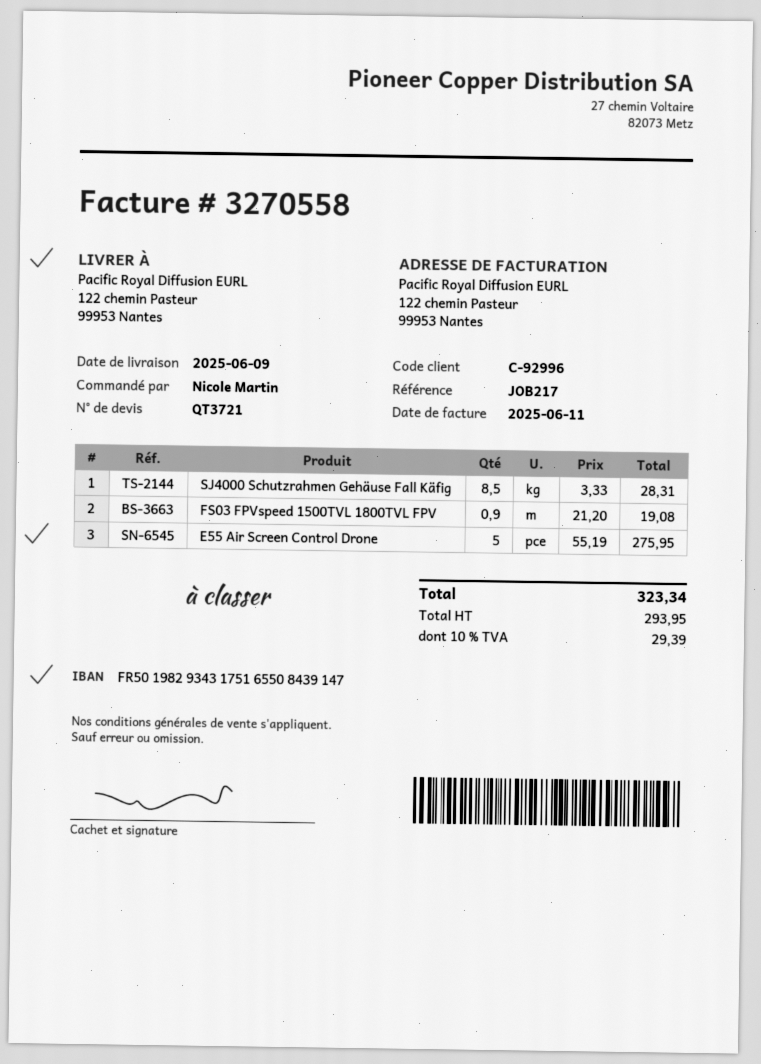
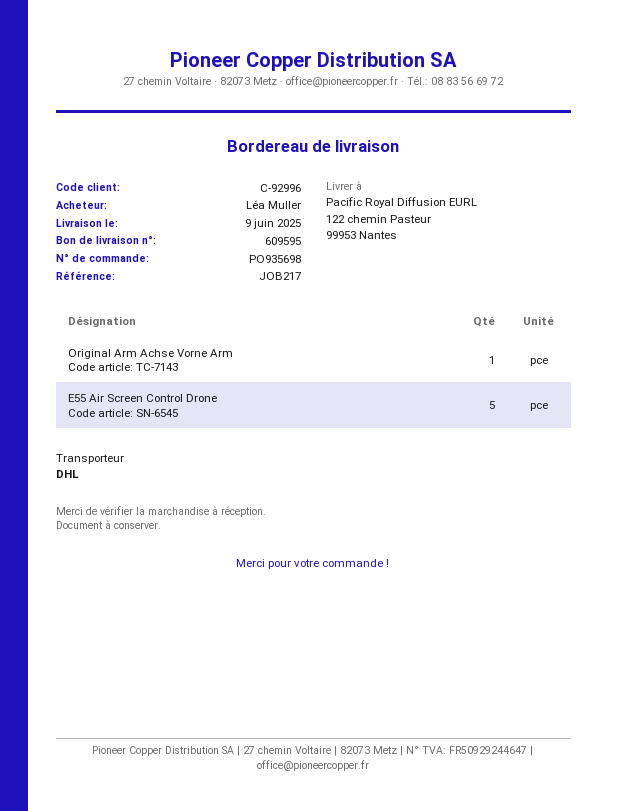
ordered by: Nicole Martin -> Léa Muller
SJ4000 Schutzrahmen Gehäuse Fall Käfig: 8.5 -> none
FS03 FPVspeed 1500TVL 1800TVL FPV: 0.9 -> none
Original Arm Achse Vorne Arm: none -> 1

